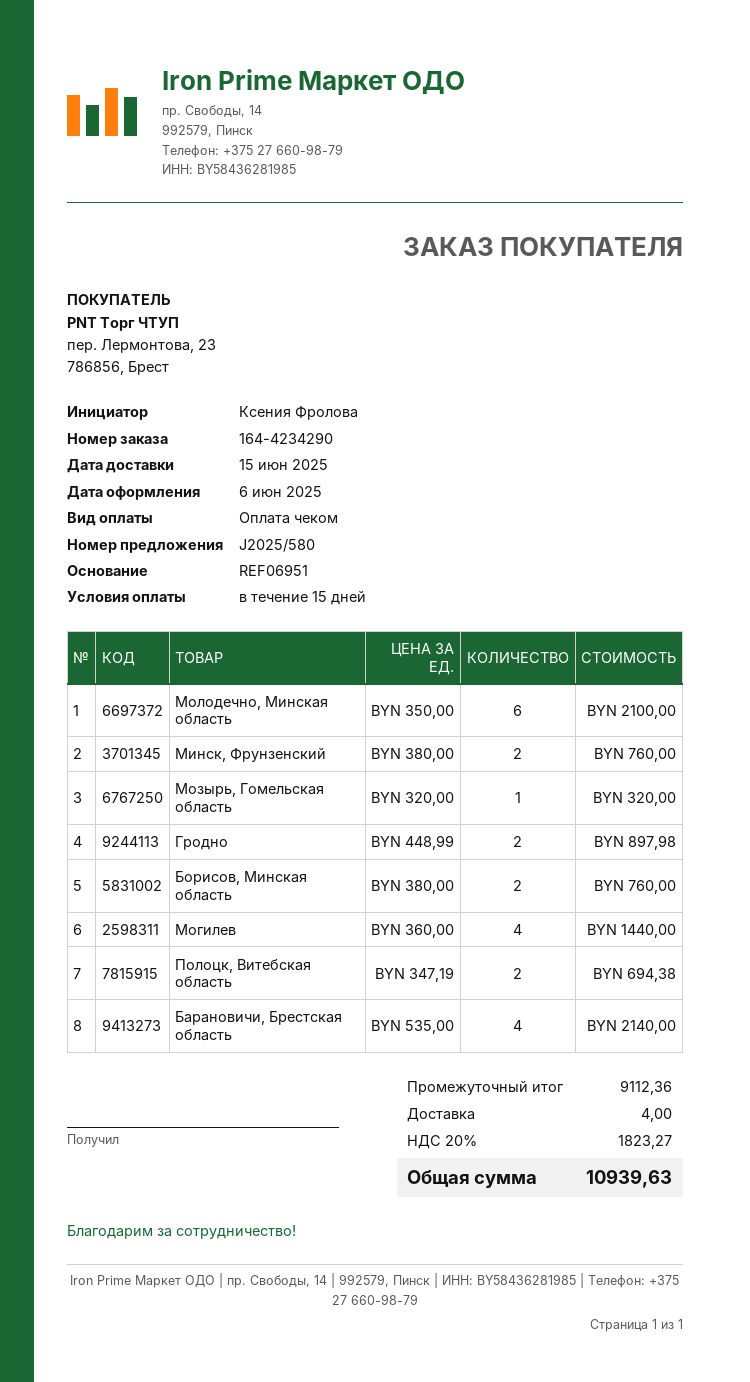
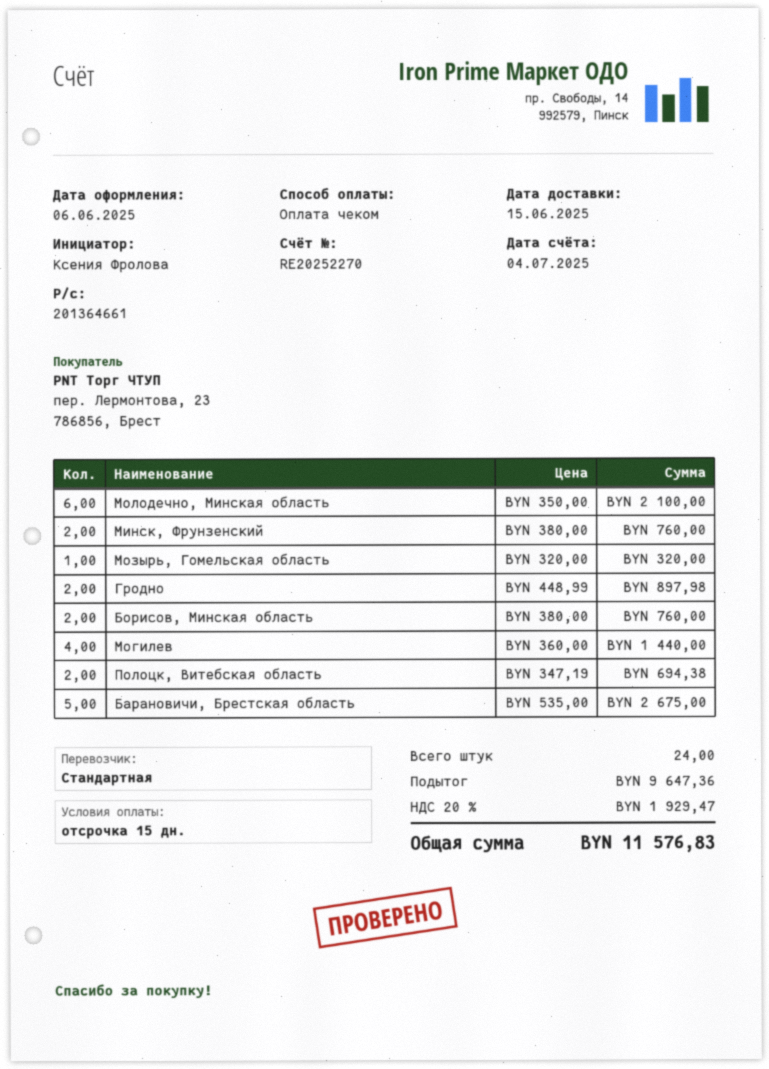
Барановичи, Брестская область: 4 x 535.00 = 2140.00 -> 5 x 535.00 = 2675.00
subtotal: 9112.36 -> 9647.36
shipping: 4.00 -> none
tax: 20% = 1823.27 -> 20% = 1929.47
total: 10939.63 -> 11576.83

